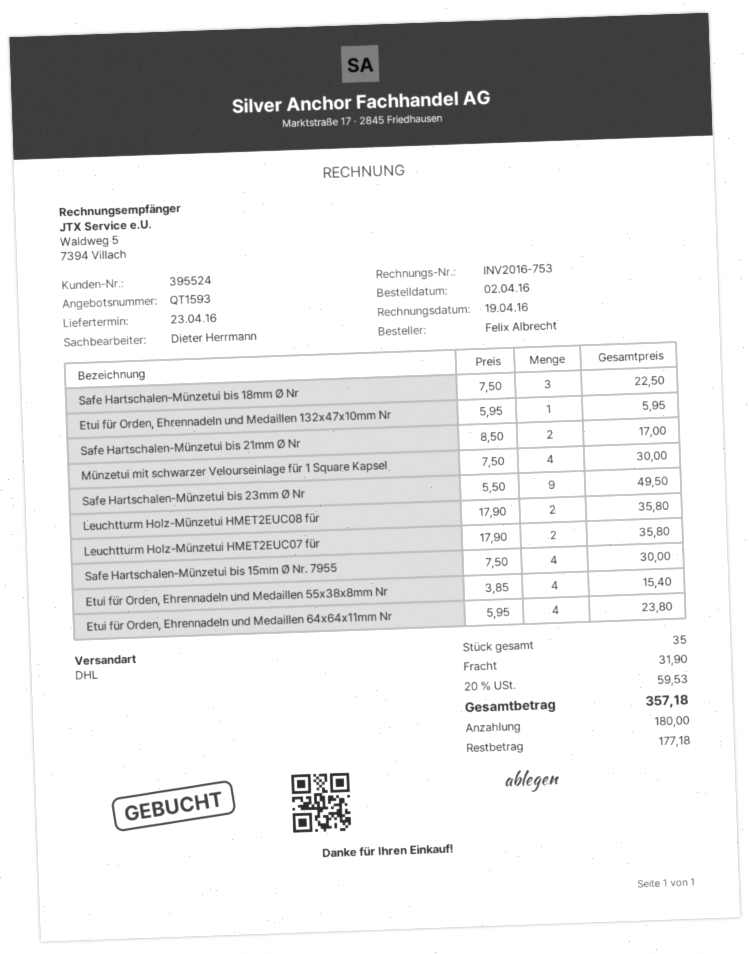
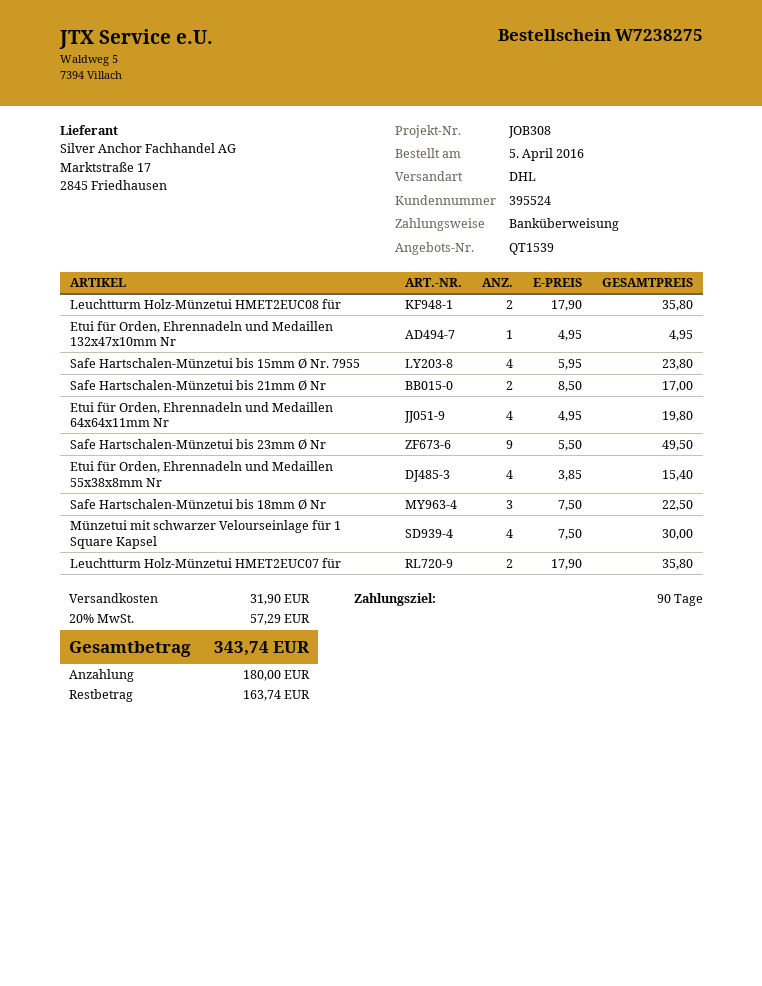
quote number: QT1593 -> QT1539
order date: 2016-04-02 -> 2016-04-05
Etui für Orden, Ehrennadeln und Medaillen 132x47x10mm Nr: 1 x 5.95 = 5.95 -> 1 x 4.95 = 4.95
Safe Hartschalen-Münzetui bis 15mm Ø Nr. 7955: 4 x 7.50 = 30.00 -> 4 x 5.95 = 23.80
Etui für Orden, Ehrennadeln und Medaillen 64x64x11mm Nr: 4 x 5.95 = 23.80 -> 4 x 4.95 = 19.80
tax: 20% = 59.53 -> 20% = 57.29
total: 357.18 -> 343.74
balance: 177.18 -> 163.74

